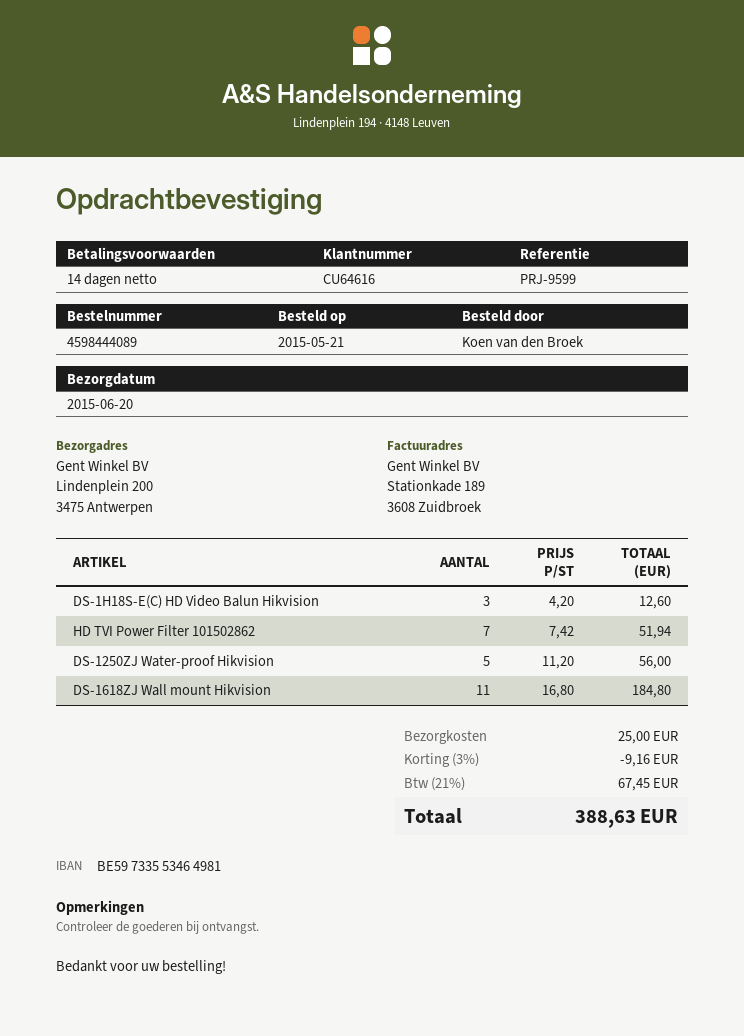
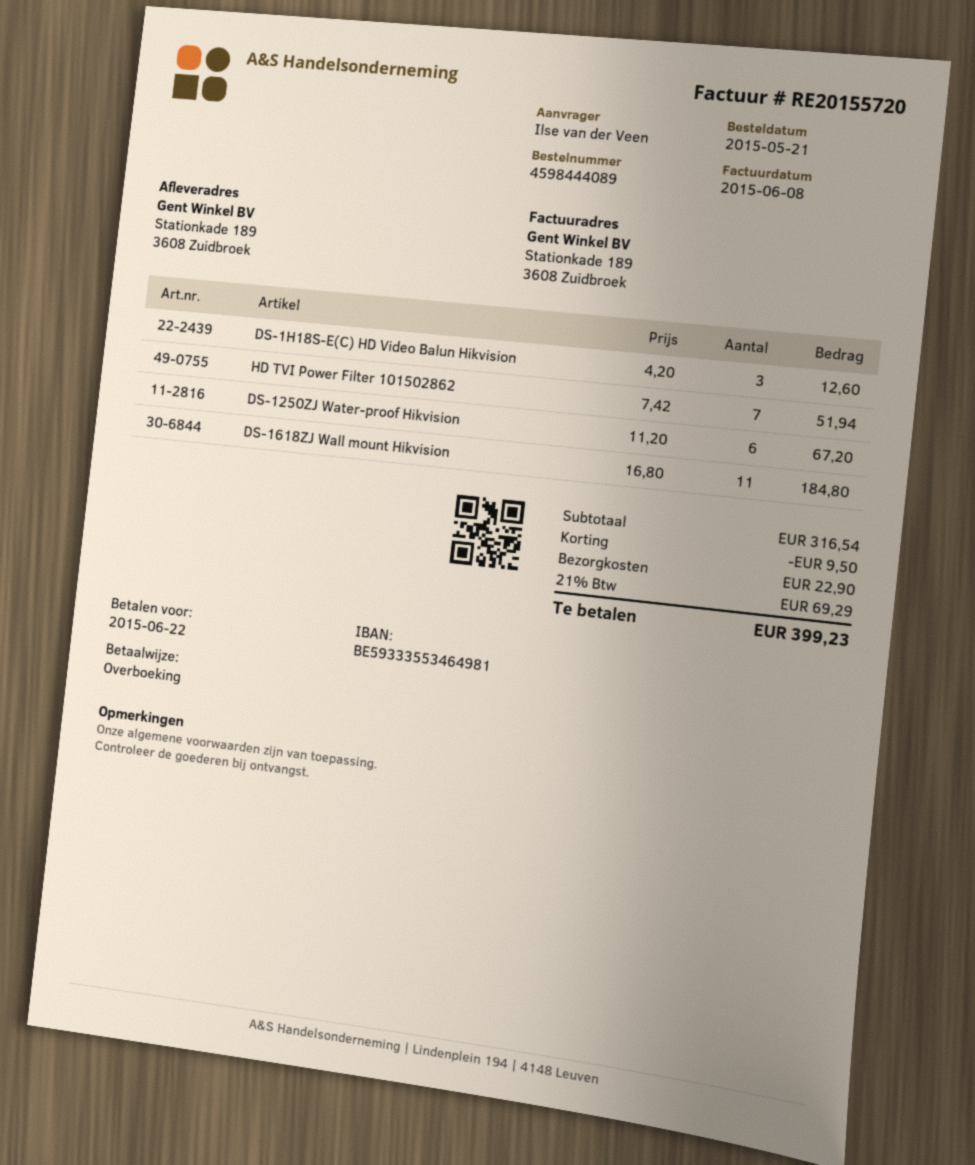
ordered by: Koen van den Broek -> Ilse van der Veen
bank account: BE59733553464981 -> BE59333553464981
ship to: Lindenplein 200, 3475 Antwerpen -> Stationkade 189, 3608 Zuidbroek
DS-1250ZJ Water-proof Hikvision: 5 x 11.20 = 56.00 -> 6 x 11.20 = 67.20
discount: 9.16 -> 9.50
shipping: 25.00 -> 22.90
tax: 21% = 67.45 -> 21% = 69.29
total: 388.63 -> 399.23

